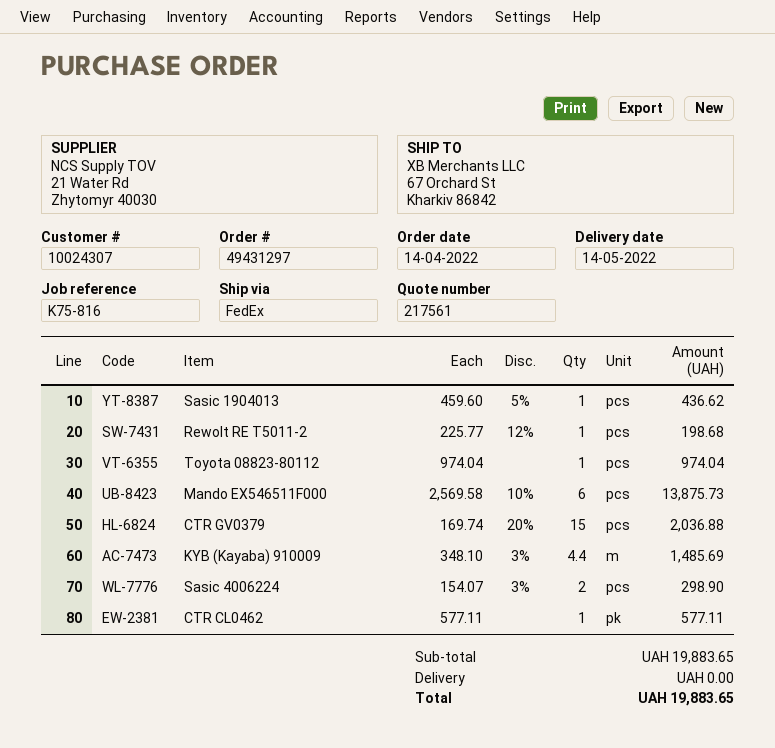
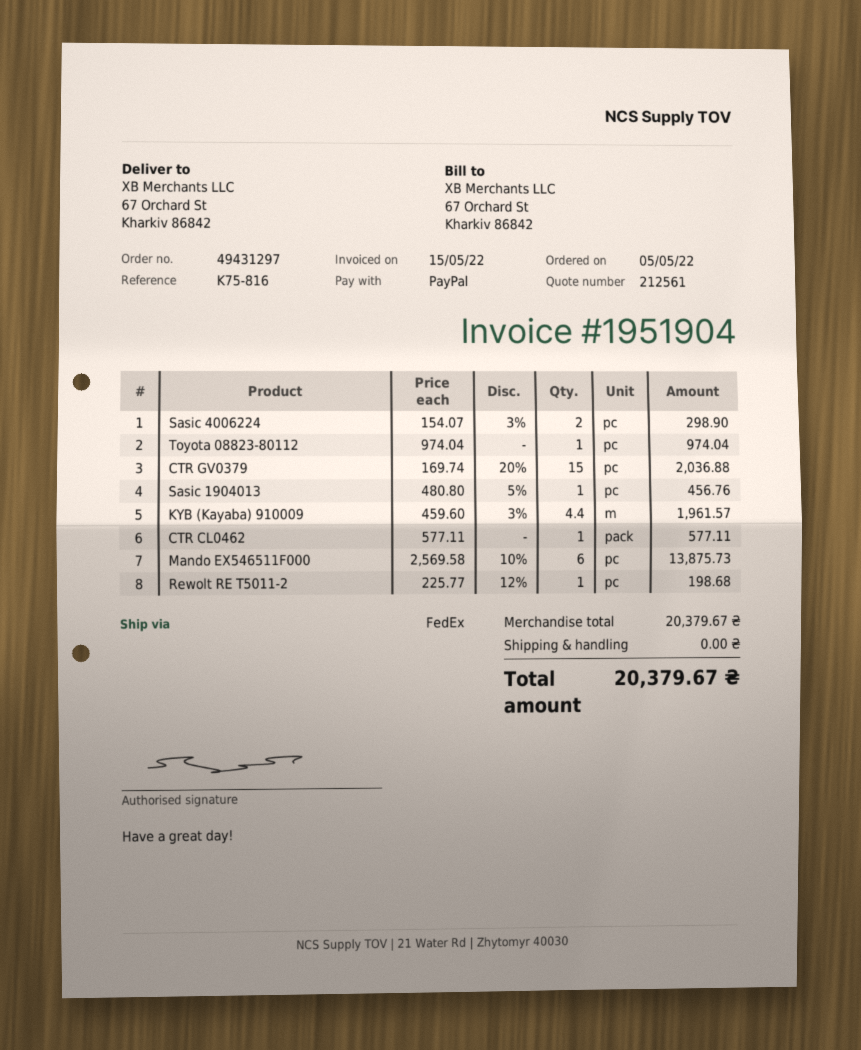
quote number: 217561 -> 212561
order date: 2022-04-14 -> 2022-05-05
Sasic 1904013: 1 x 459.60 - 5% = 436.62 -> 1 x 480.80 - 5% = 456.76
KYB (Kayaba) 910009: 4.4 x 348.10 - 3% = 1485.69 -> 4.4 x 459.60 - 3% = 1961.57
subtotal: 19883.65 -> 20379.67
total: 19883.65 -> 20379.67

